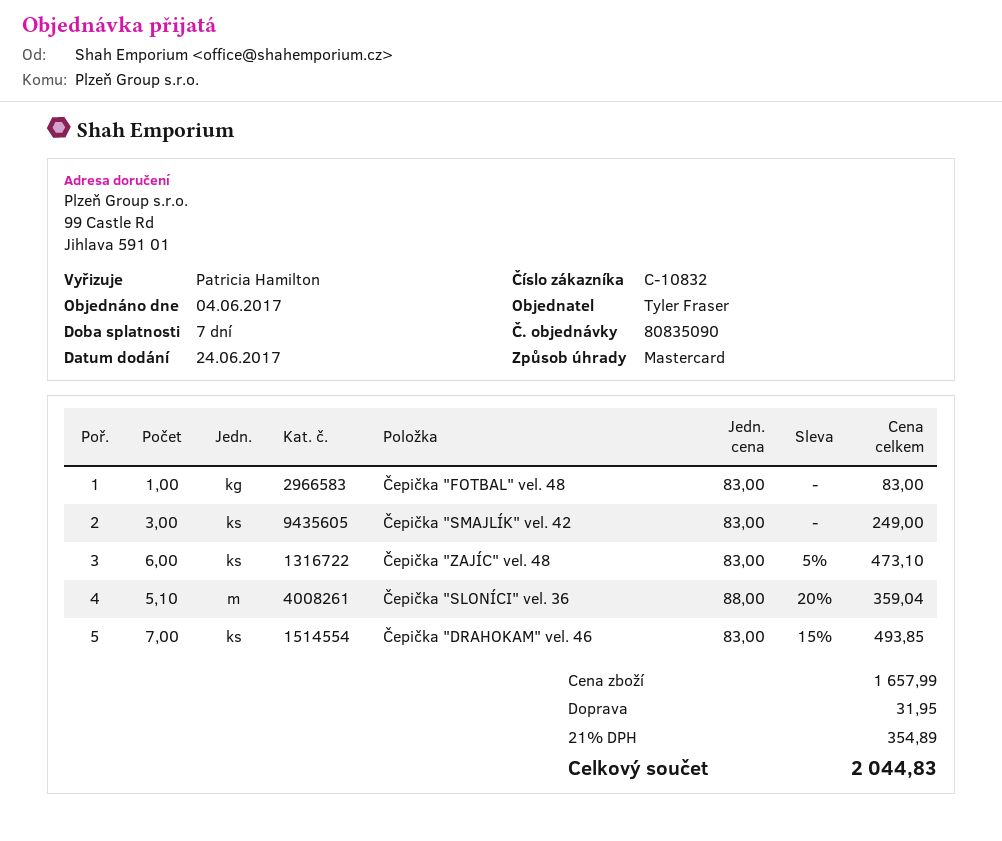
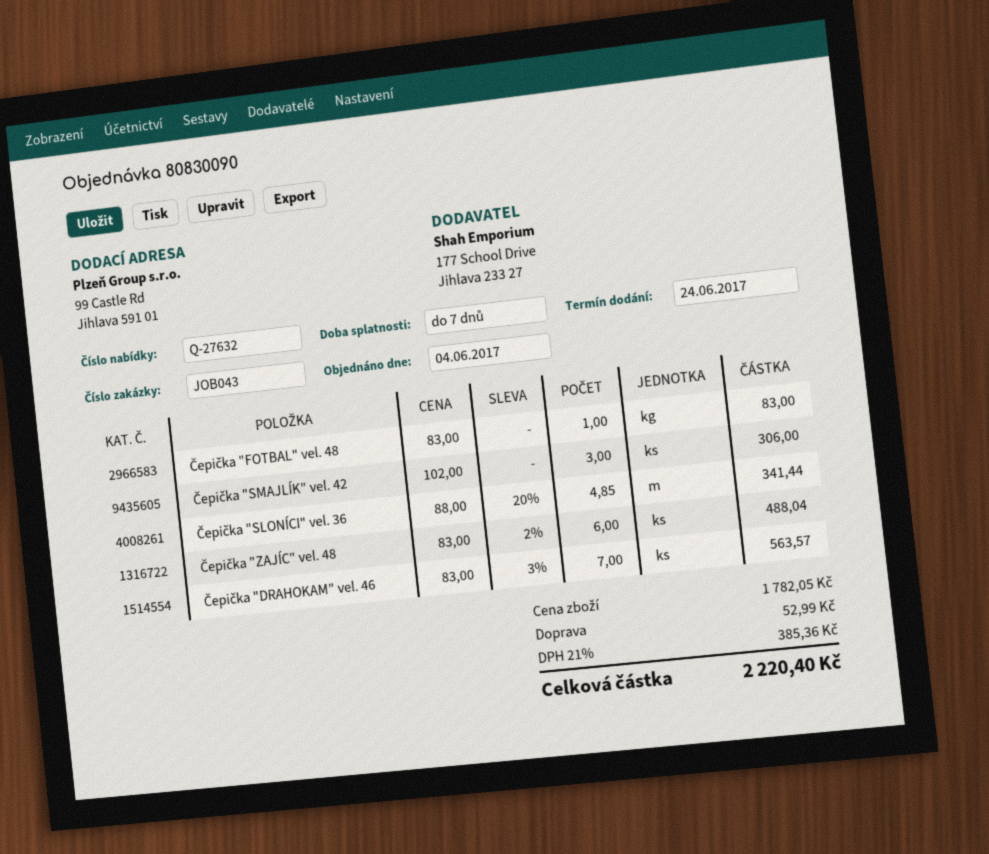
order number: 80835090 -> 80830090
Čepička "SMAJLÍK" vel. 42: 3 x 83.00 = 249.00 -> 3 x 102.00 = 306.00
Čepička "ZAJÍC" vel. 48: 6 x 83.00 - 5% = 473.10 -> 6 x 83.00 - 2% = 488.04
Čepička "SLONÍCI" vel. 36: 5.1 x 88.00 - 20% = 359.04 -> 4.85 x 88.00 - 20% = 341.44
Čepička "DRAHOKAM" vel. 46: 7 x 83.00 - 15% = 493.85 -> 7 x 83.00 - 3% = 563.57
subtotal: 1657.99 -> 1782.05
shipping: 31.95 -> 52.99
tax: 21% = 354.89 -> 21% = 385.36
total: 2044.83 -> 2220.40

